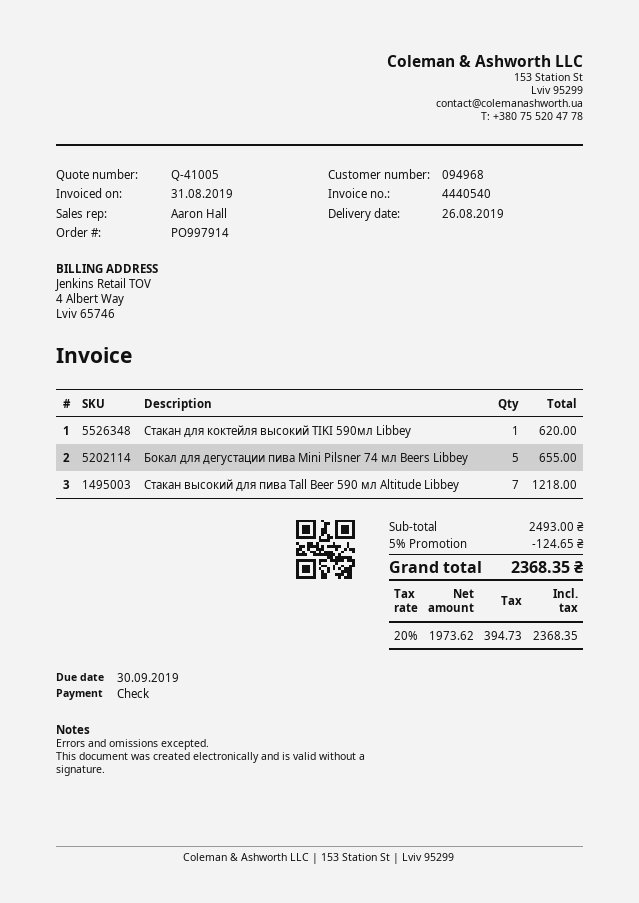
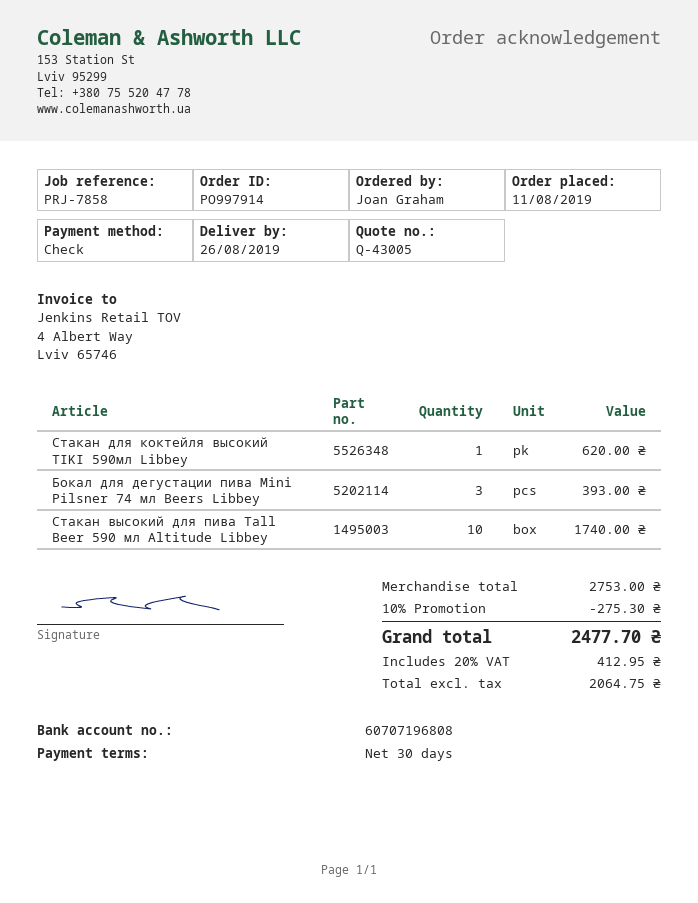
quote number: Q-41005 -> Q-43005
Бокал для дегустации пива Mini Pilsner 74 мл Beers Libbey: 5 for 655.00 -> 3 for 393.00
Стакан высокий для пива Tall Beer 590 мл Altitude Libbey: 7 for 1218.00 -> 10 for 1740.00
subtotal: 2493.00 -> 2753.00
discount: 5% = 124.65 -> 10% = 275.30
net: 1973.62 -> 2064.75
tax: 20% = 394.73 -> 20% = 412.95
total: 2368.35 -> 2477.70

